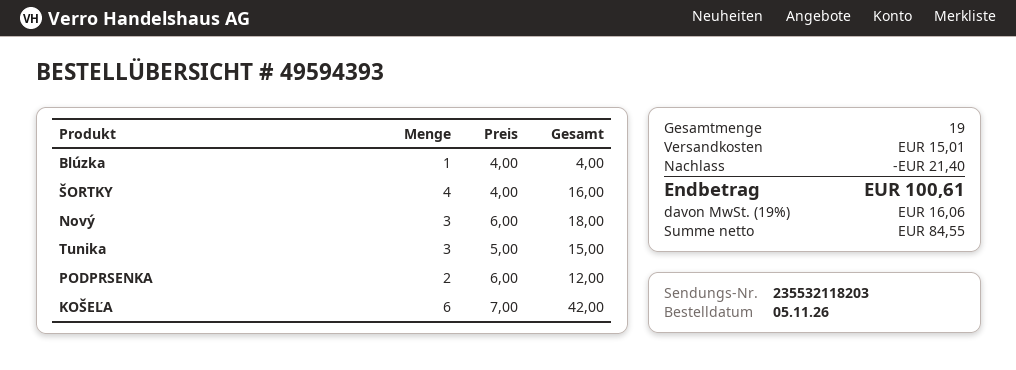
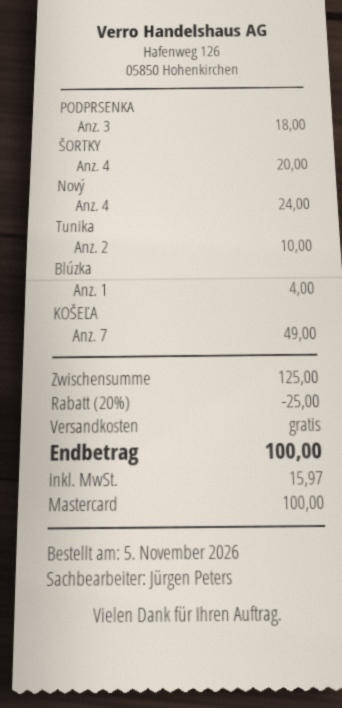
ŠORTKY: 4 for 16.00 -> 4 for 20.00
Nový: 3 for 18.00 -> 4 for 24.00
Tunika: 3 for 15.00 -> 2 for 10.00
PODPRSENKA: 2 for 12.00 -> 3 for 18.00
KOŠEĽA: 6 for 42.00 -> 7 for 49.00
discount: 21.40 -> 25.00
shipping: 15.01 -> 0.00
tax: 16.06 -> 15.97
total: 100.61 -> 100.00

